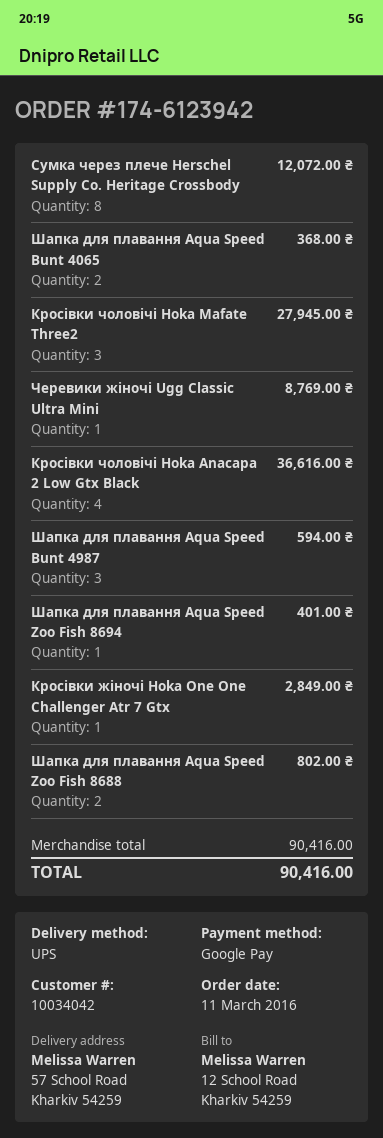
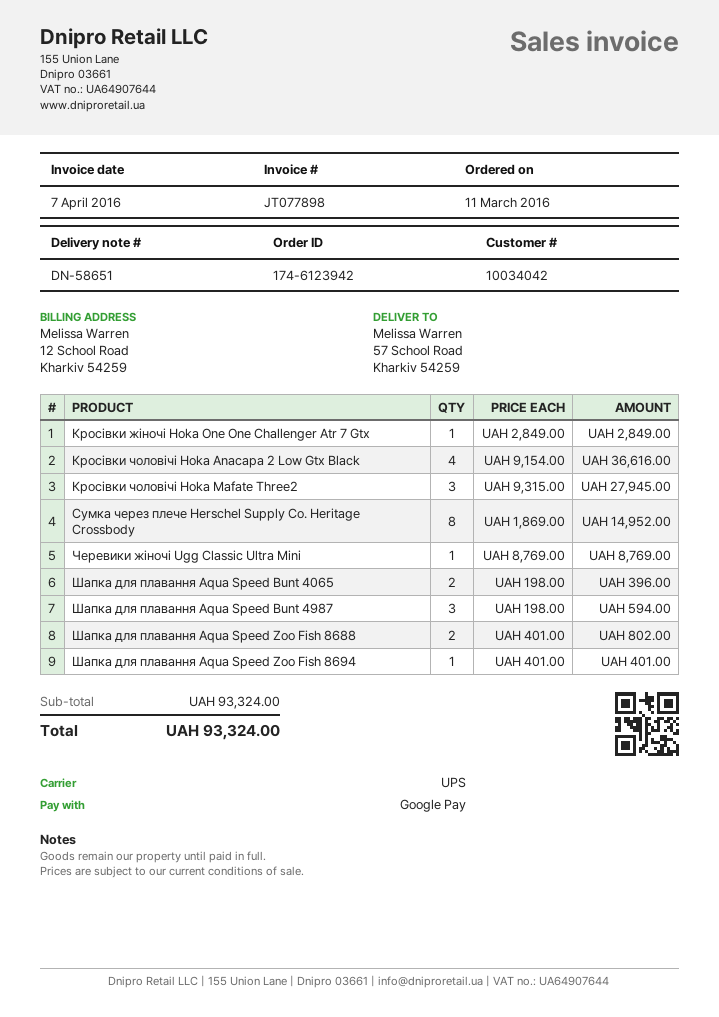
Сумка через плече Herschel Supply Co. Heritage Crossbody: 8 for 12072.00 -> 8 for 14952.00
Шапка для плавання Aqua Speed Bunt 4065: 2 for 368.00 -> 2 for 396.00
subtotal: 90416.00 -> 93324.00
total: 90416.00 -> 93324.00

